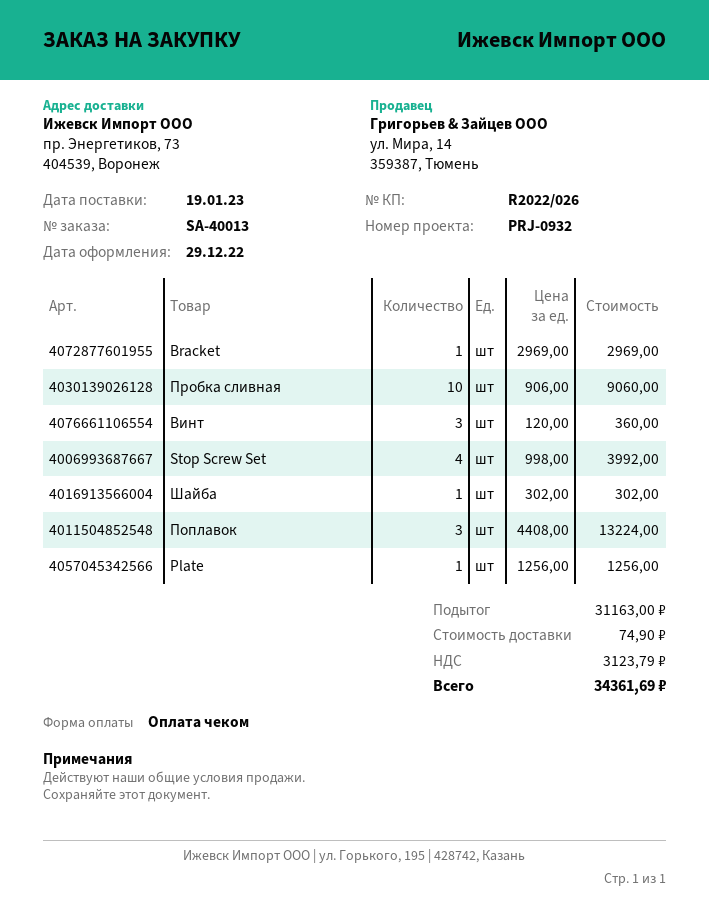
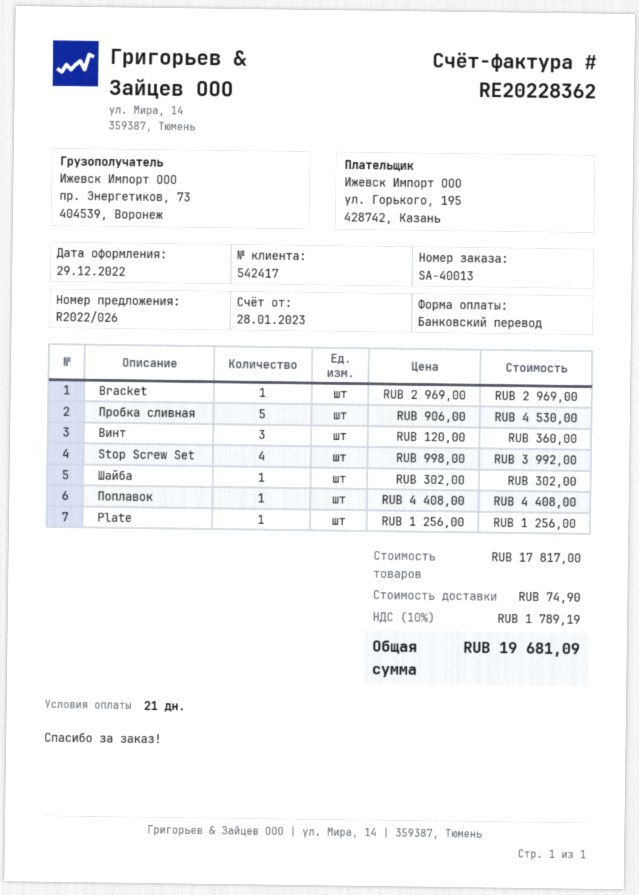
payment method: cheque -> bank transfer
Пробка сливная: 10 x 906.00 = 9060.00 -> 5 x 906.00 = 4530.00
Поплавок: 3 x 4408.00 = 13224.00 -> 1 x 4408.00 = 4408.00
subtotal: 31163.00 -> 17817.00
tax: 3123.79 -> 1789.19
total: 34361.69 -> 19681.09

